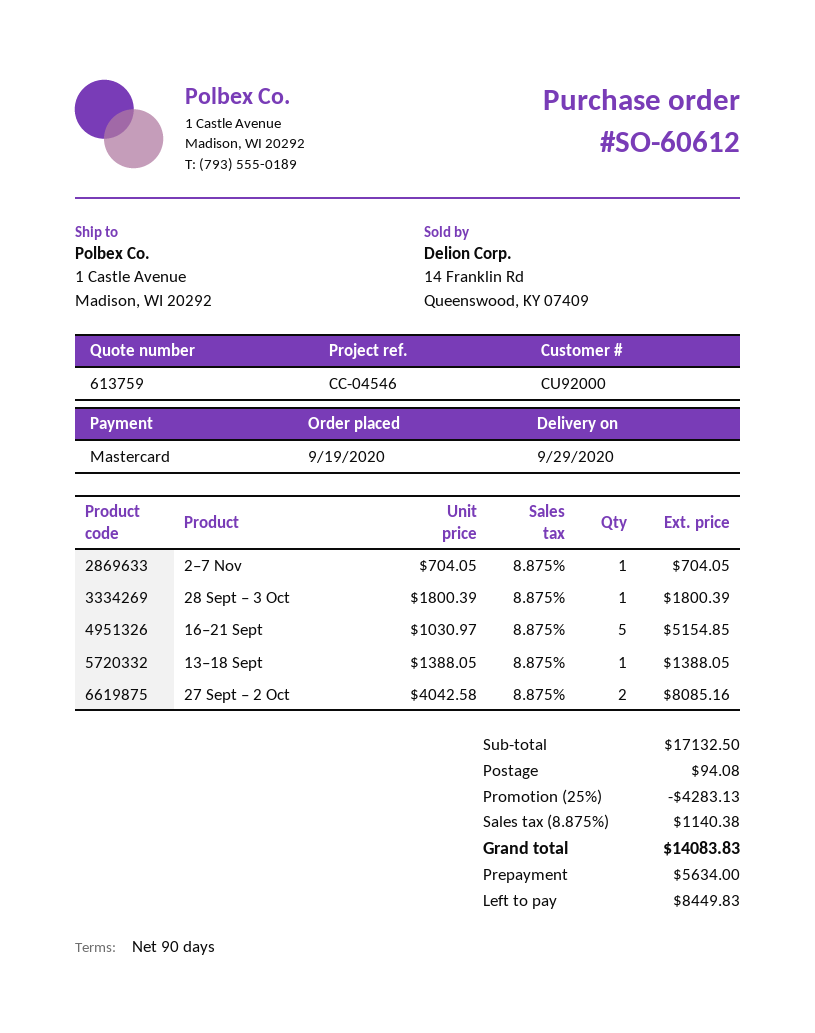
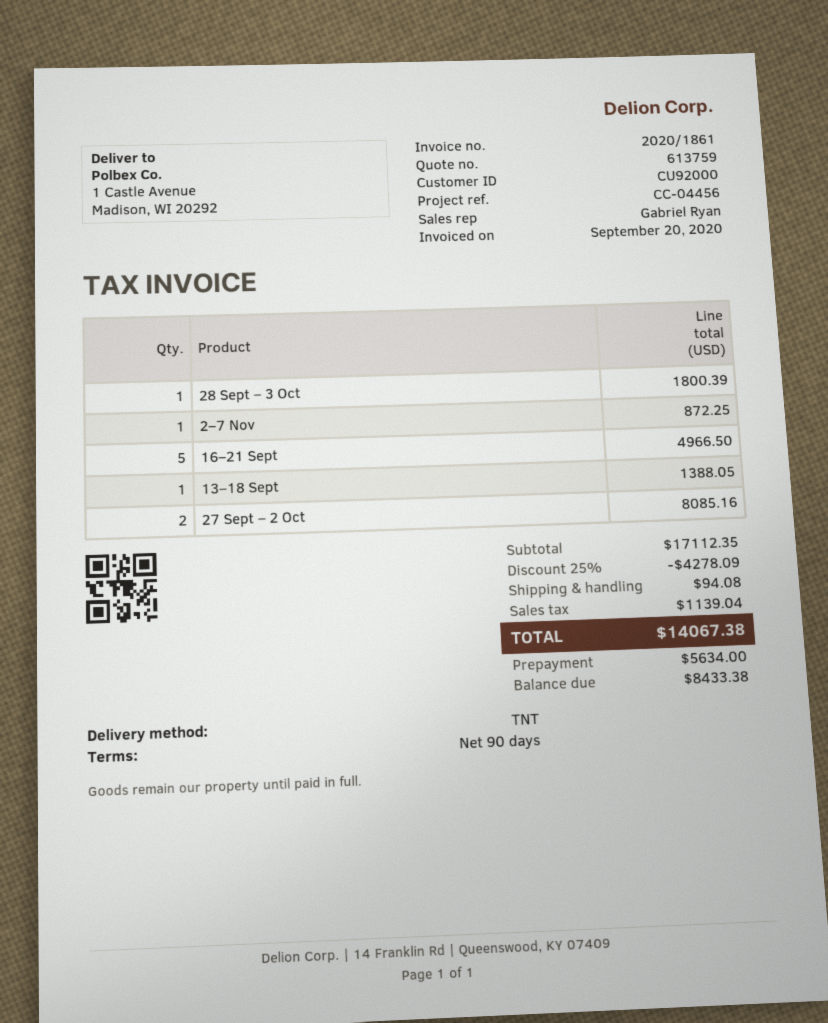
reference: CC-04546 -> CC-04456
2–7 Nov: 1 for 704.05 -> 1 for 872.25
16–21 Sept: 5 for 5154.85 -> 5 for 4966.50
subtotal: 17132.50 -> 17112.35
discount: 25% = 4283.13 -> 25% = 4278.09
tax: 1140.38 -> 1139.04
total: 14083.83 -> 14067.38
balance: 8449.83 -> 8433.38

